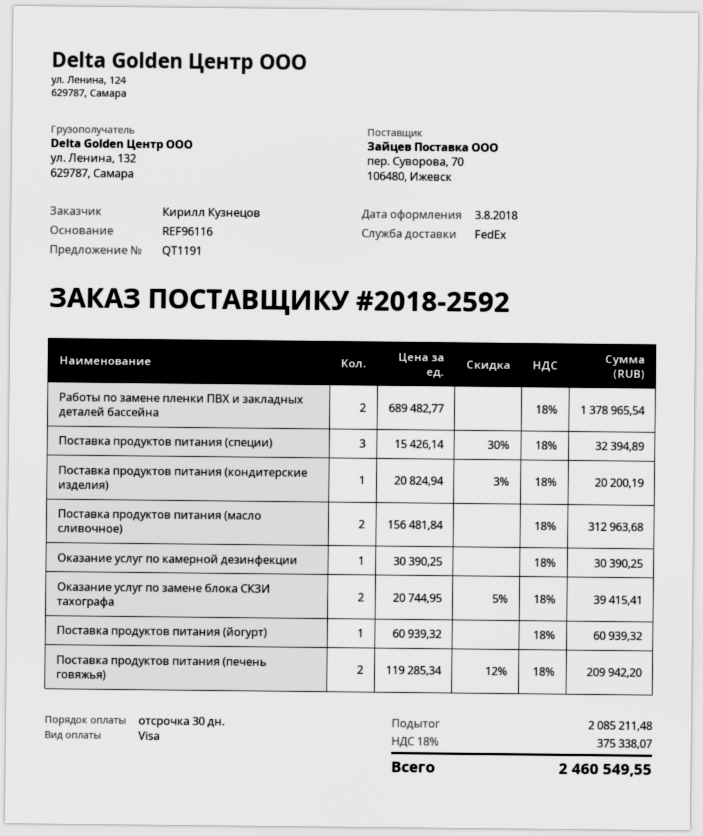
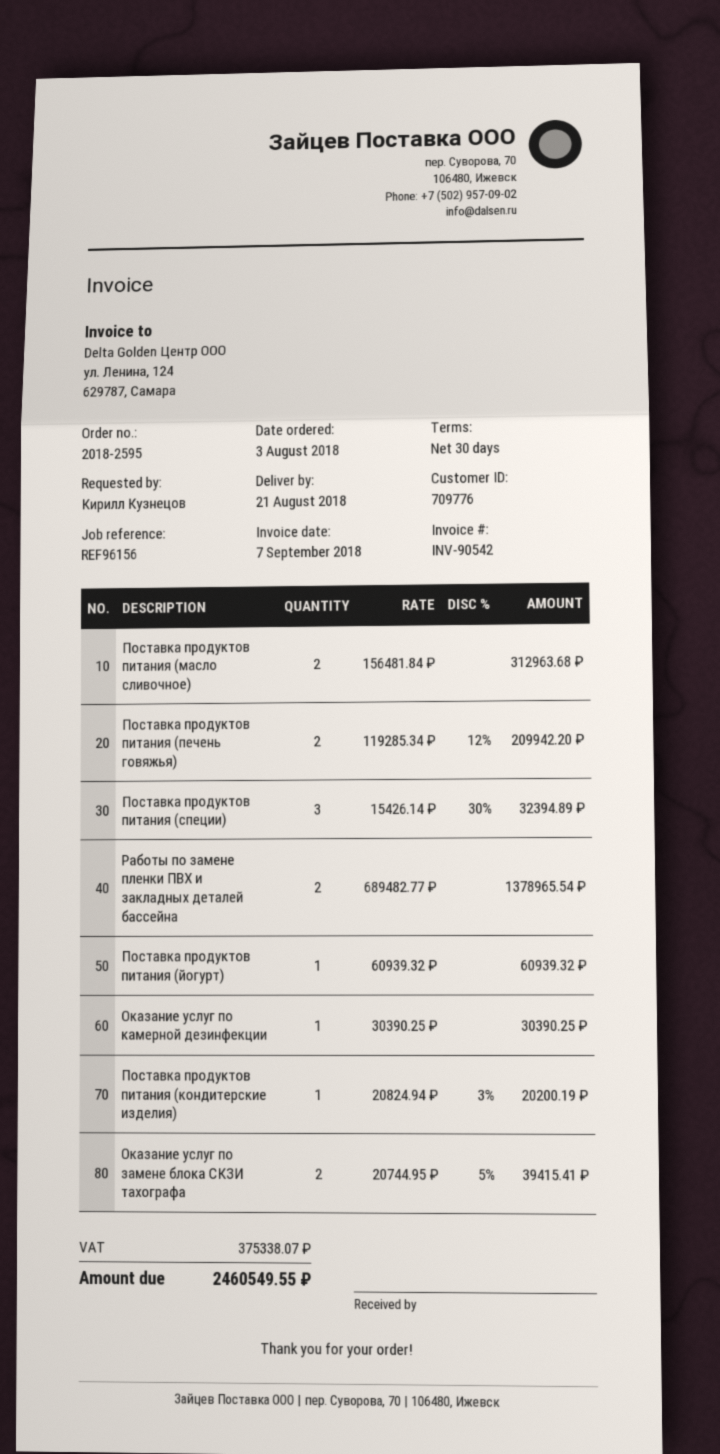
order number: 2018-2592 -> 2018-2595
reference: REF96116 -> REF96156

